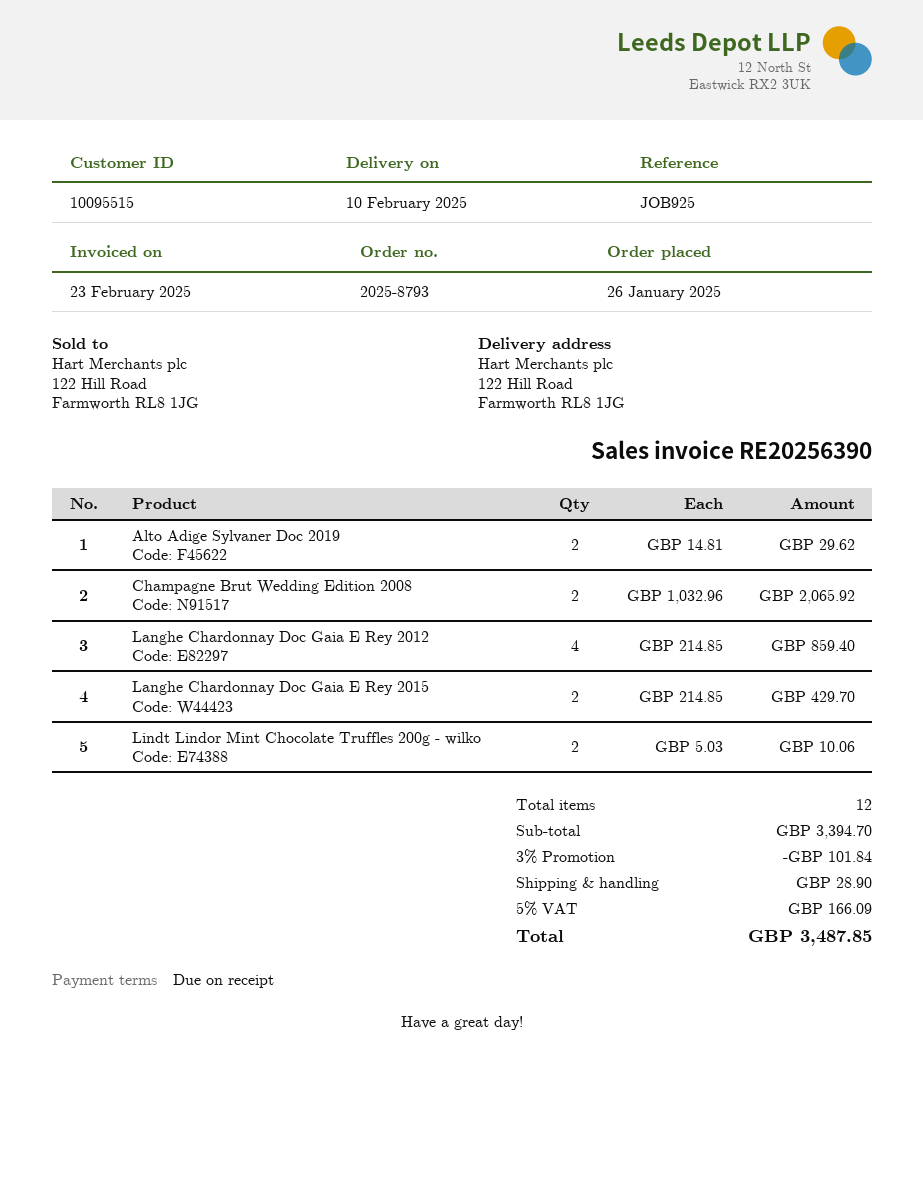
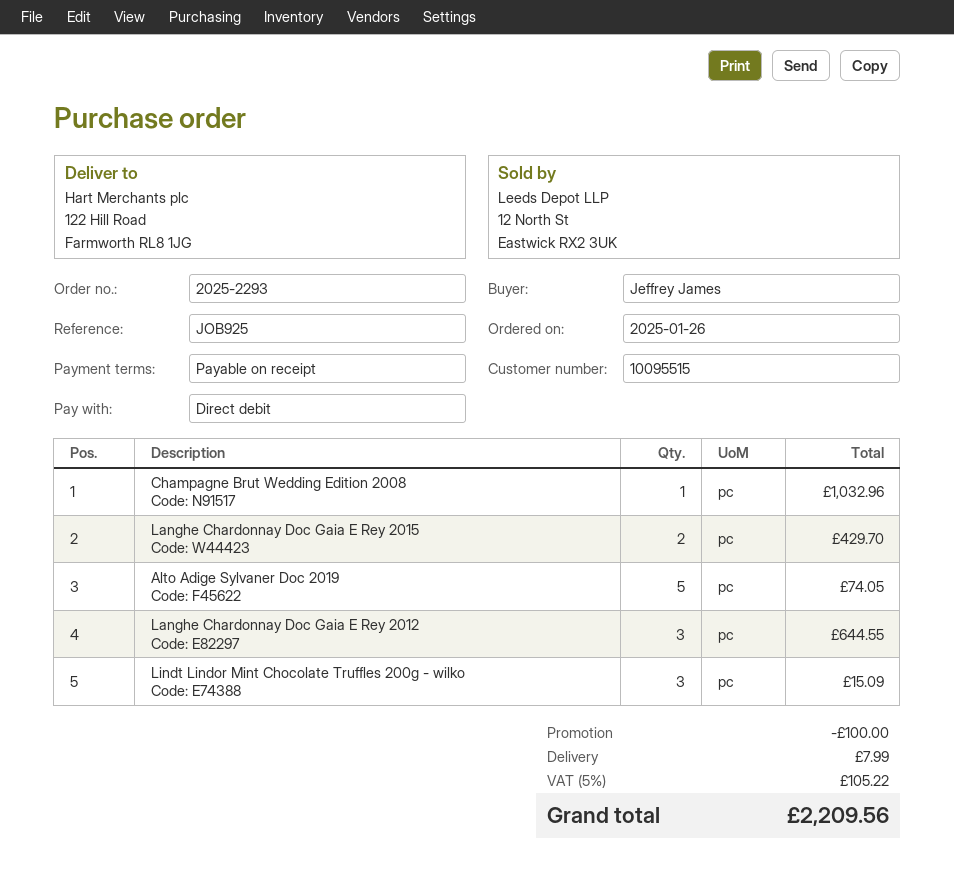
order number: 2025-8793 -> 2025-2293
Alto Adige Sylvaner Doc 2019: 2 for 29.62 -> 5 for 74.05
Champagne Brut Wedding Edition 2008: 2 for 2065.92 -> 1 for 1032.96
Langhe Chardonnay Doc Gaia E Rey 2012: 4 for 859.40 -> 3 for 644.55
Lindt Lindor Mint Chocolate Truffles 200g - wilko: 2 for 10.06 -> 3 for 15.09
discount: 101.84 -> 100.00
shipping: 28.90 -> 7.99
tax: 5% = 166.09 -> 5% = 105.22
total: 3487.85 -> 2209.56

